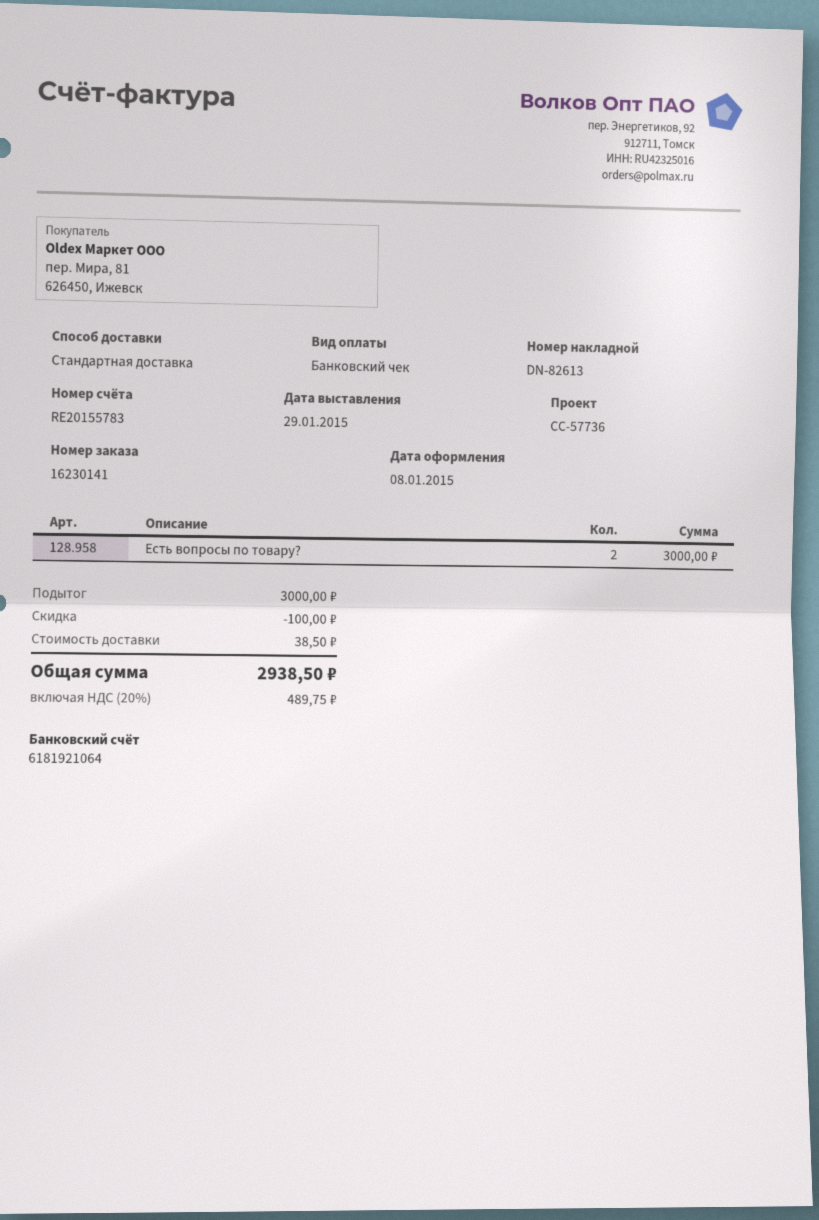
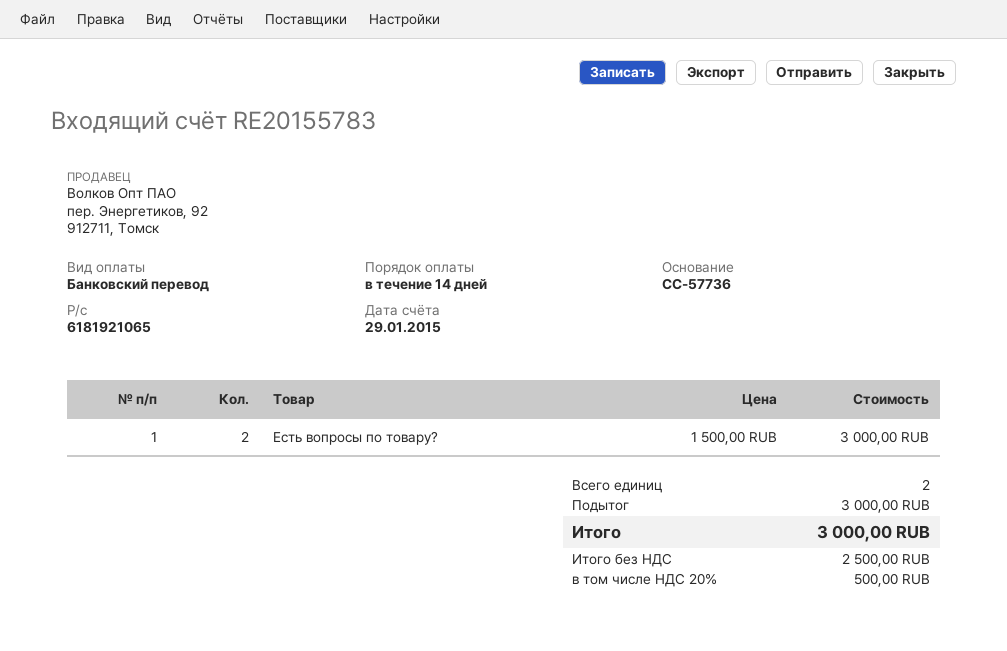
payment method: cheque -> bank transfer
bank account: 6181921064 -> 6181921065
discount: 100.00 -> none
shipping: 38.50 -> none
tax: 20% = 489.75 -> 20% = 500.00
total: 2938.50 -> 3000.00

